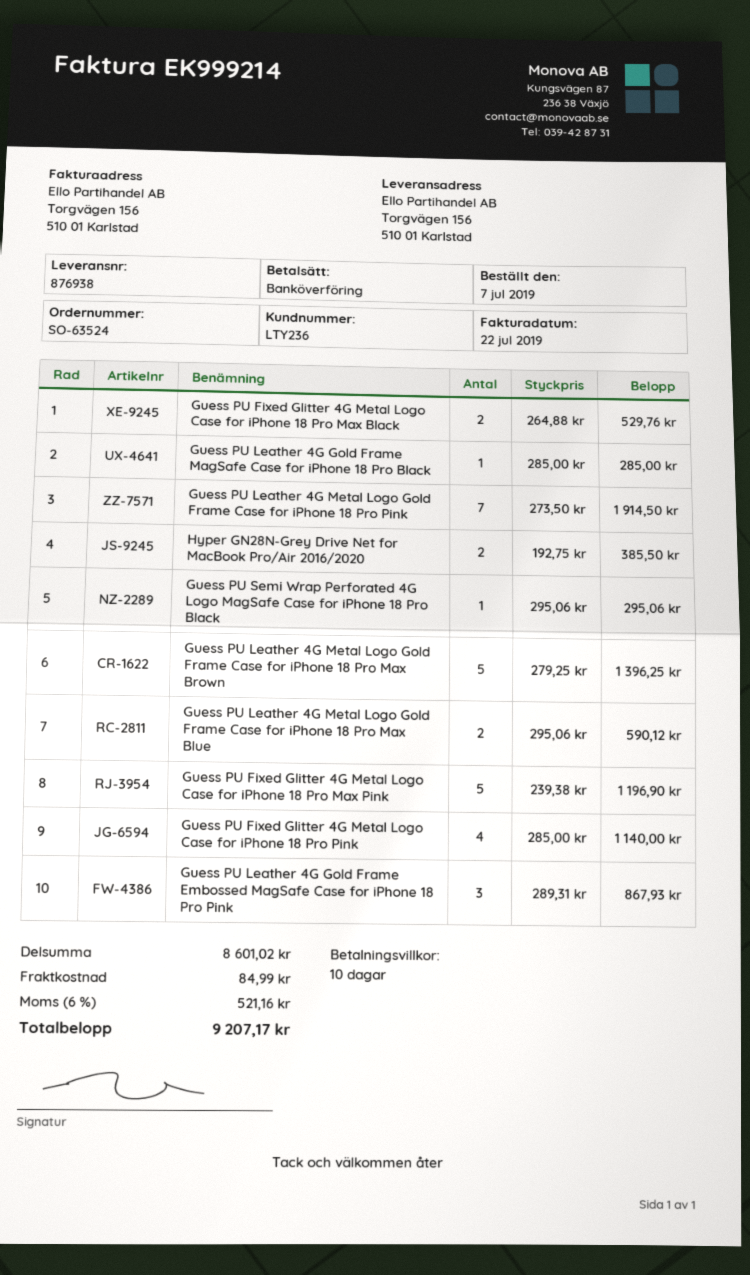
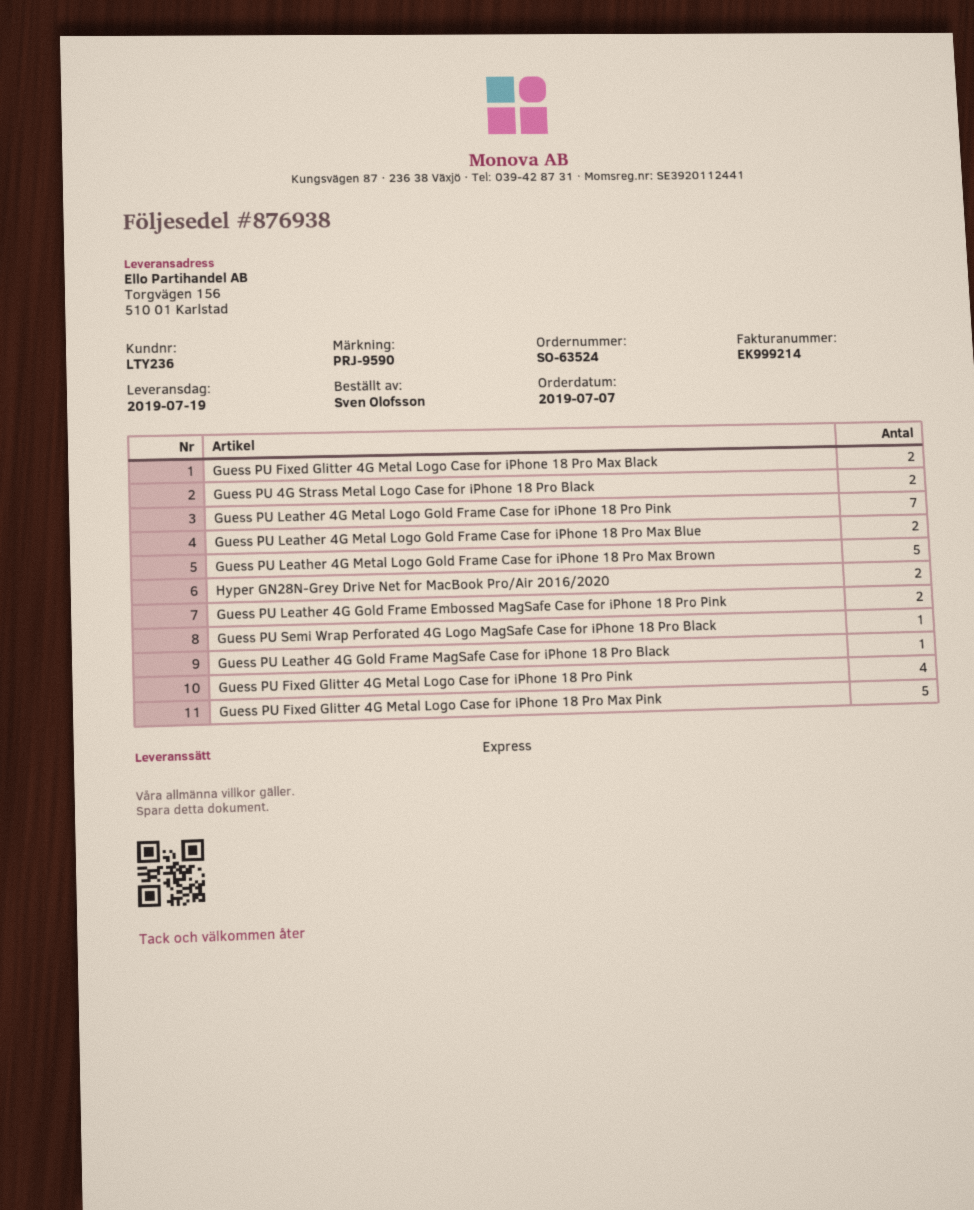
Guess PU Leather 4G Gold Frame Embossed MagSafe Case for iPhone 18 Pro Pink: 3 -> 2
Guess PU 4G Strass Metal Logo Case for iPhone 18 Pro Black: none -> 2

